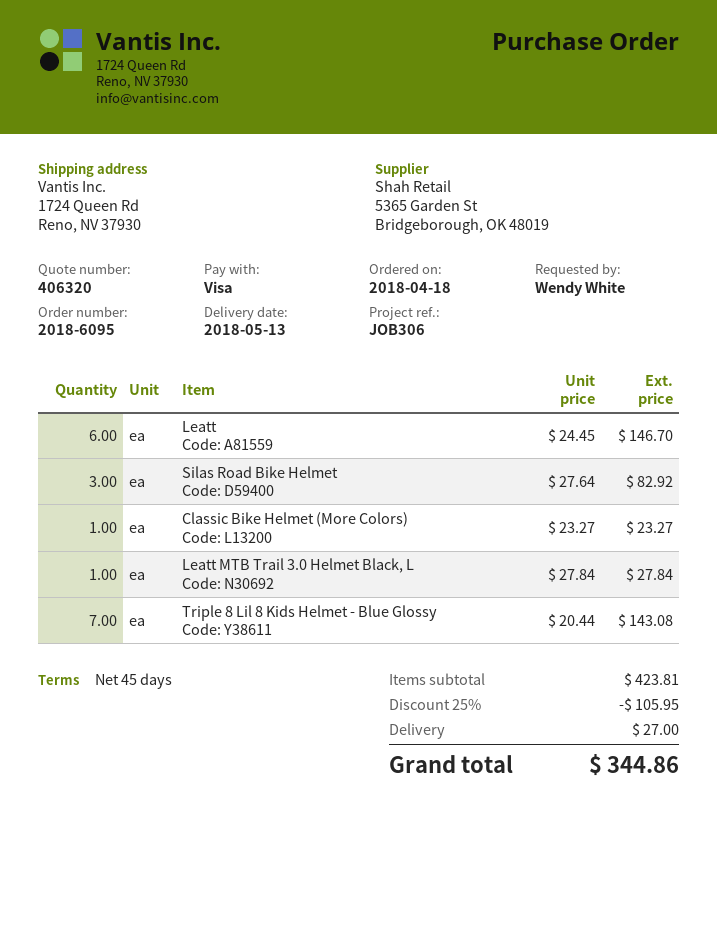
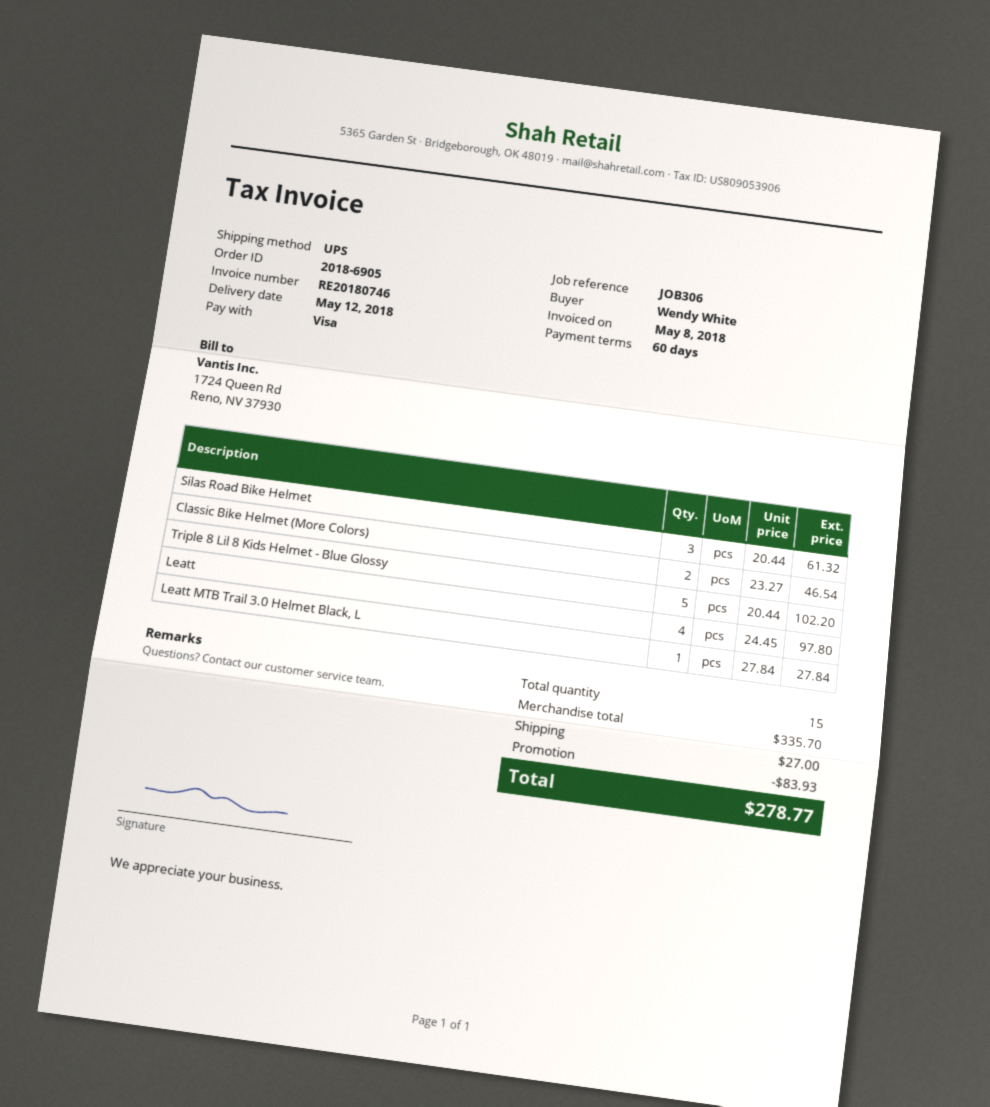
order number: 2018-6095 -> 2018-6905
delivery date: 2018-05-13 -> 2018-05-12
payment terms: 45 days -> 60 days
Leatt: 6 x 24.45 = 146.70 -> 4 x 24.45 = 97.80
Silas Road Bike Helmet: 3 x 27.64 = 82.92 -> 3 x 20.44 = 61.32
Classic Bike Helmet (More Colors): 1 x 23.27 = 23.27 -> 2 x 23.27 = 46.54
Triple 8 Lil 8 Kids Helmet - Blue Glossy: 7 x 20.44 = 143.08 -> 5 x 20.44 = 102.20
subtotal: 423.81 -> 335.70
discount: 105.95 -> 83.93
total: 344.86 -> 278.77

